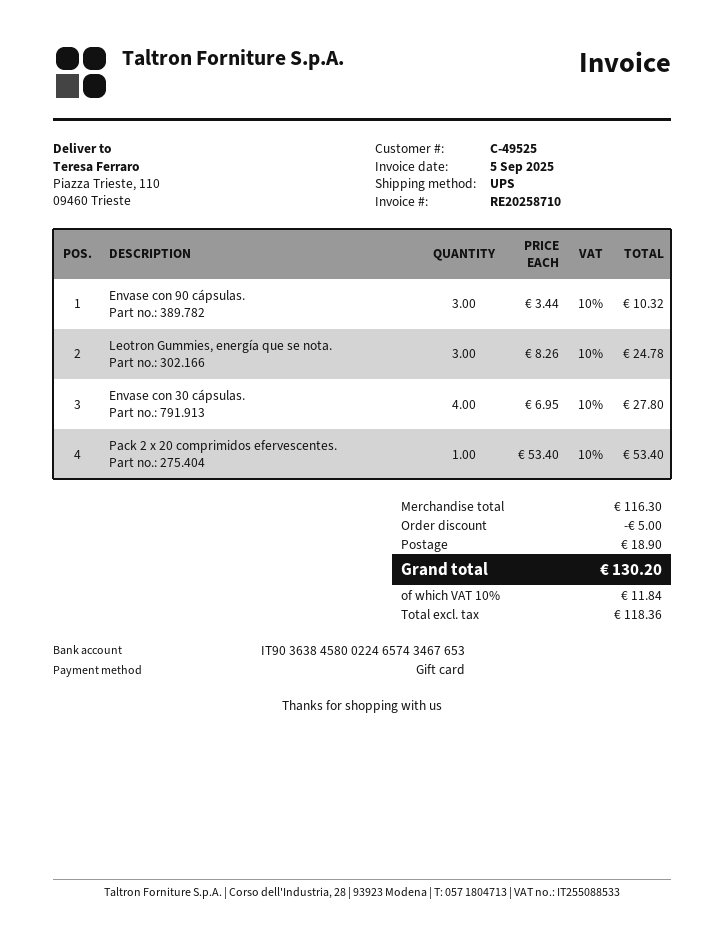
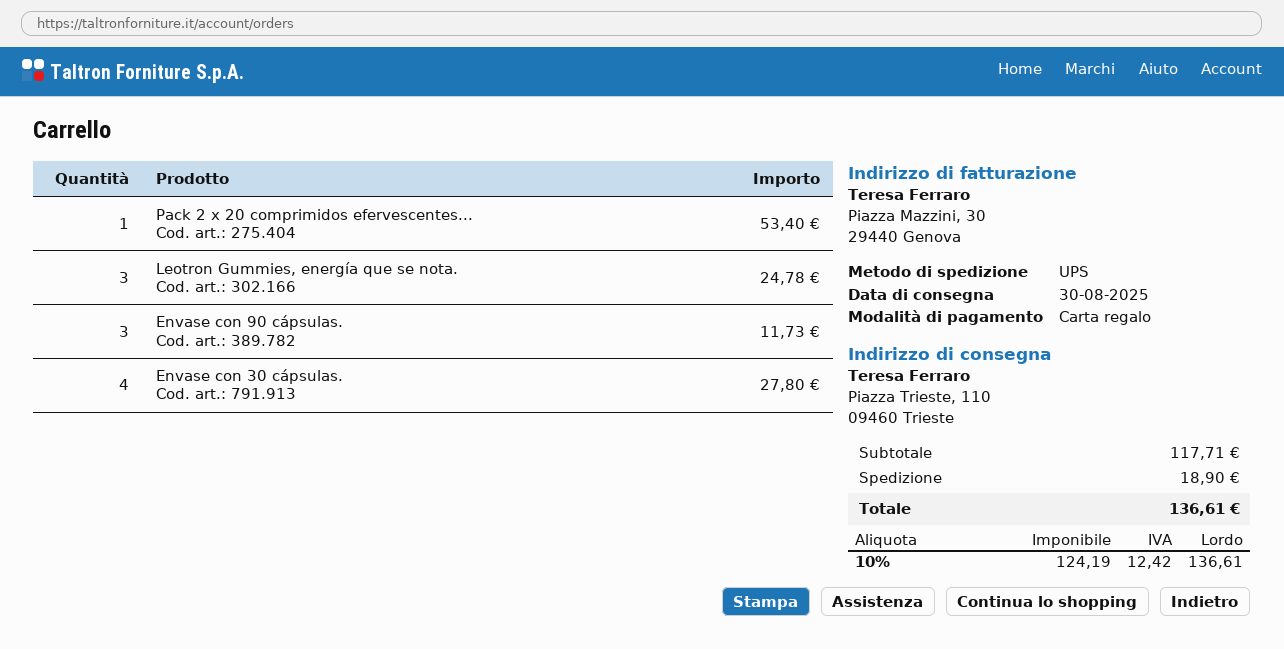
Envase con 90 cápsulas.: 3 for 10.32 -> 3 for 11.73
subtotal: 116.30 -> 117.71
discount: 5.00 -> none
net: 118.36 -> 124.19
tax: 10% = 11.84 -> 10% = 12.42
total: 130.20 -> 136.61

